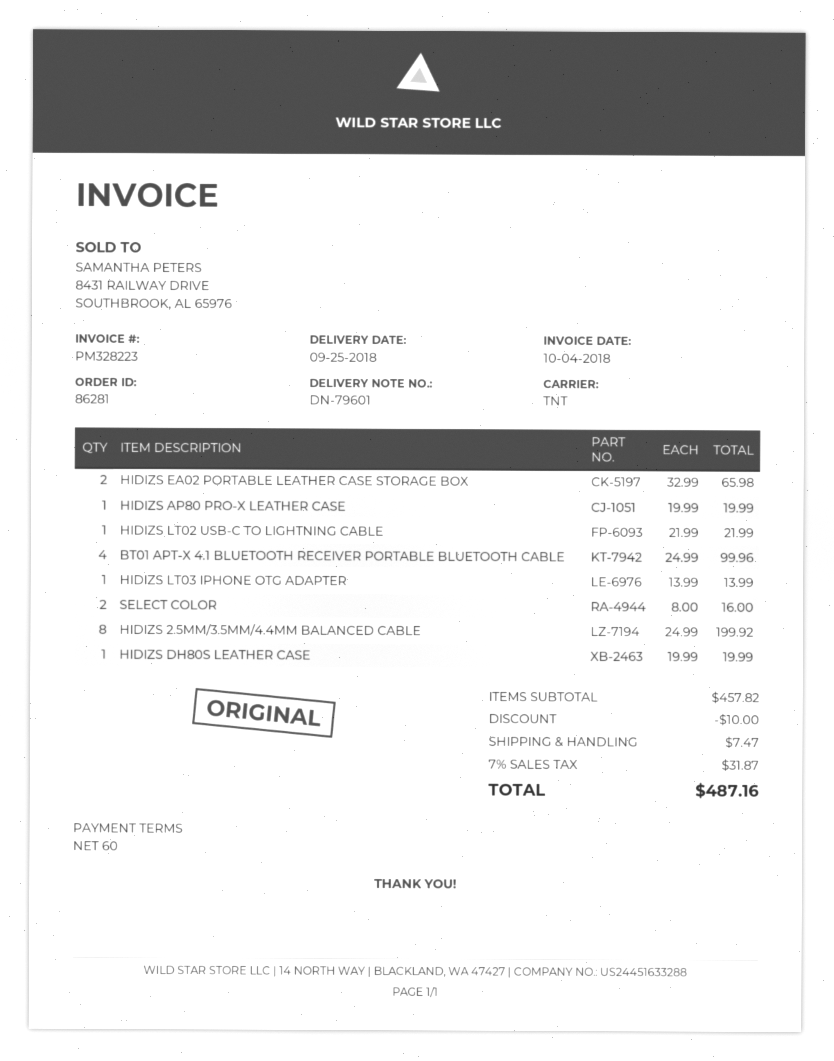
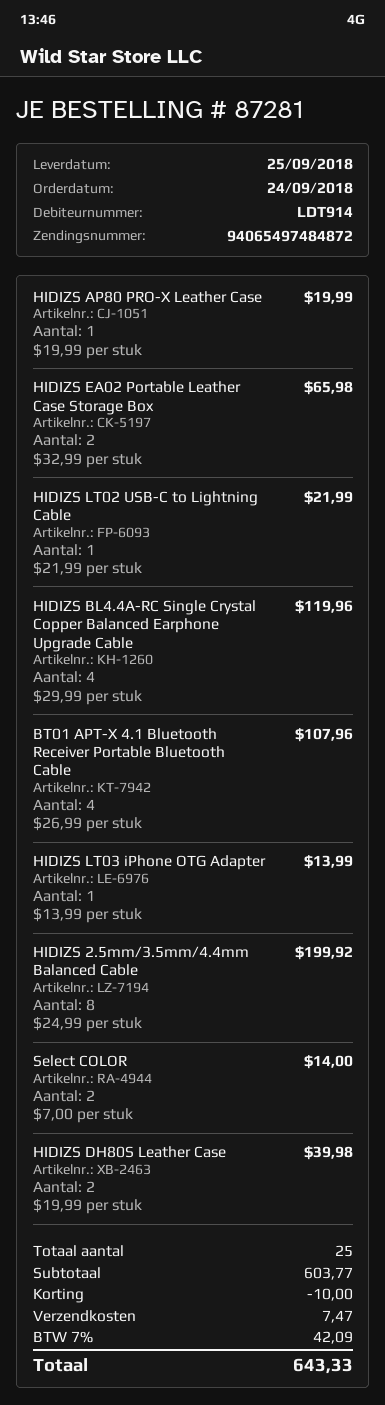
order number: 86281 -> 87281
BT01 APT-X 4.1 BLUETOOTH RECEIVER PORTABLE BLUETOOTH CABLE: 4 x 24.99 = 99.96 -> 4 x 26.99 = 107.96
SELECT COLOR: 2 x 8.00 = 16.00 -> 2 x 7.00 = 14.00
HIDIZS DH80S LEATHER CASE: 1 x 19.99 = 19.99 -> 2 x 19.99 = 39.98
HIDIZS BL4.4A-RC Single Crystal Copper Balanced Earphone Upgrade Cable: none -> 4 x 29.99 = 119.96
subtotal: 457.82 -> 603.77
tax: 7% = 31.87 -> 7% = 42.09
total: 487.16 -> 643.33

